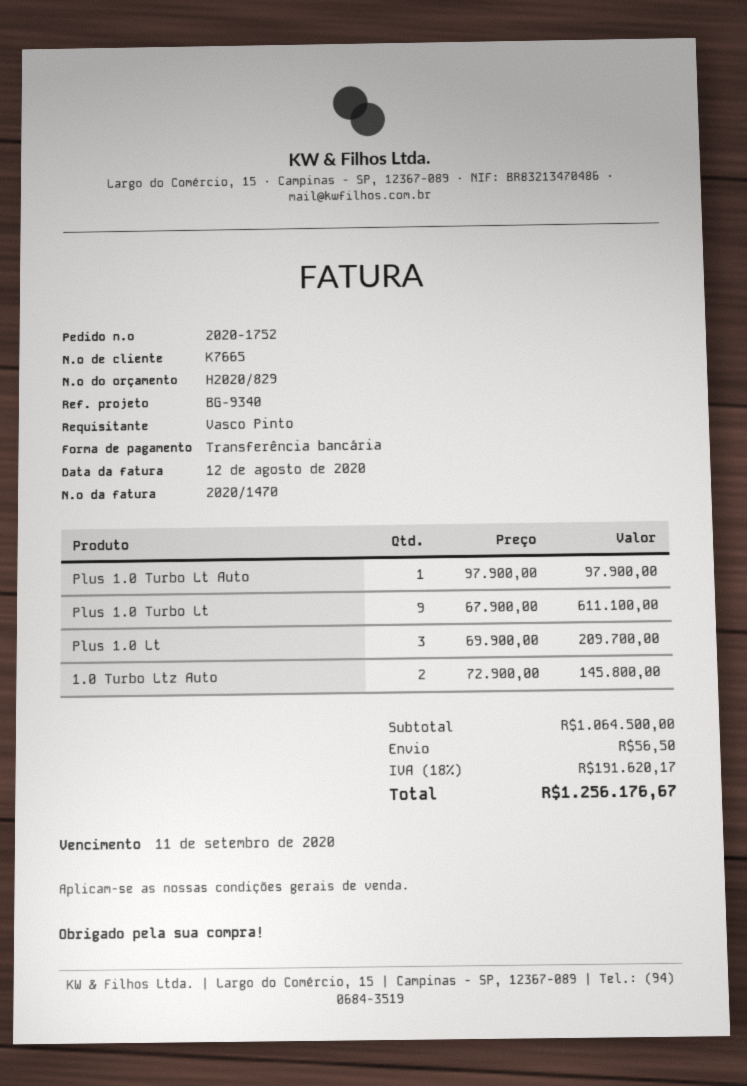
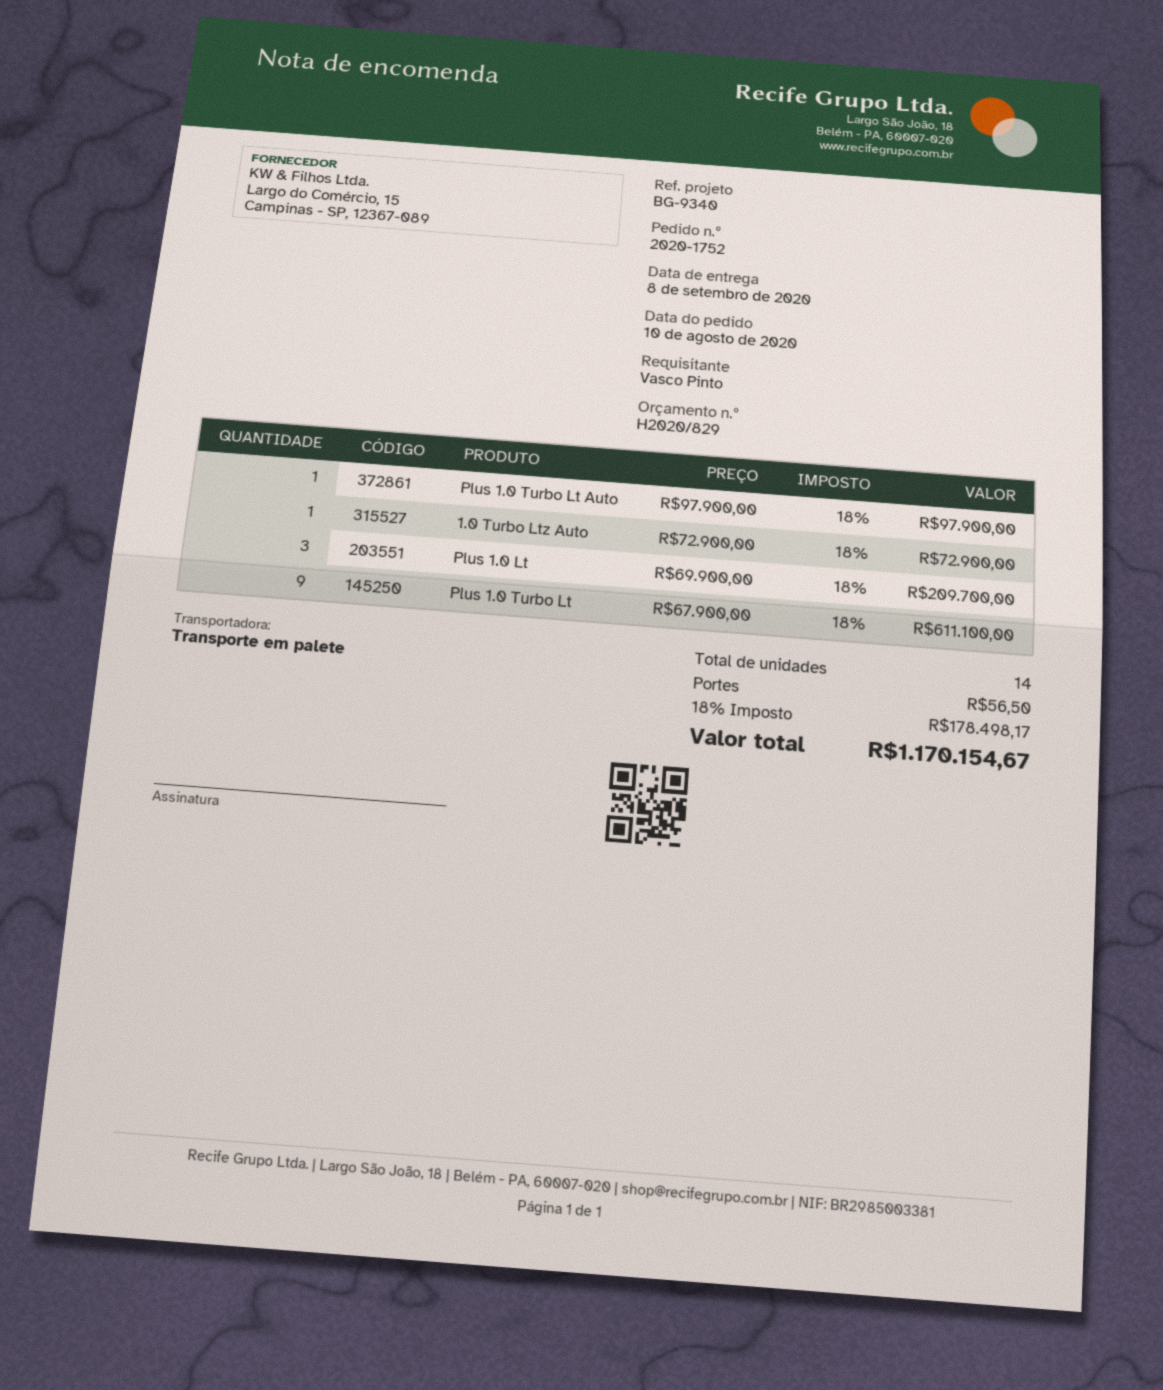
1.0 Turbo Ltz Auto: 2 x 72900.00 = 145800.00 -> 1 x 72900.00 = 72900.00
tax: 18% = 191620.17 -> 18% = 178498.17
total: 1256176.67 -> 1170154.67

